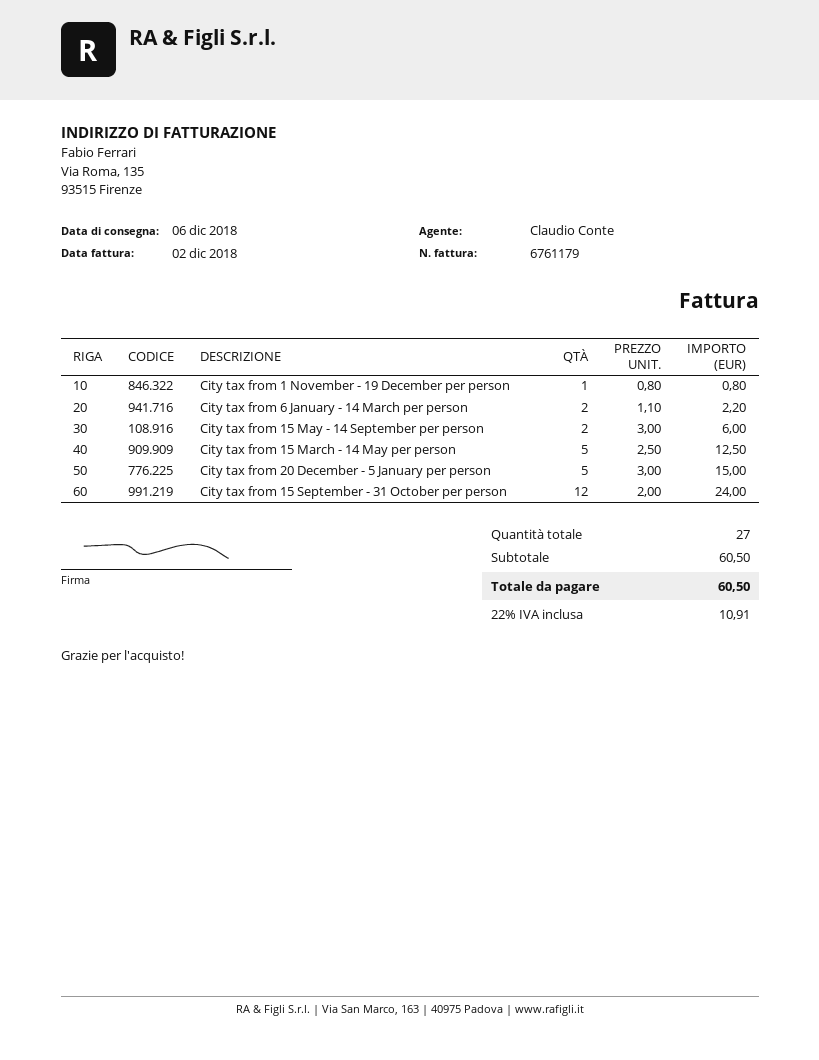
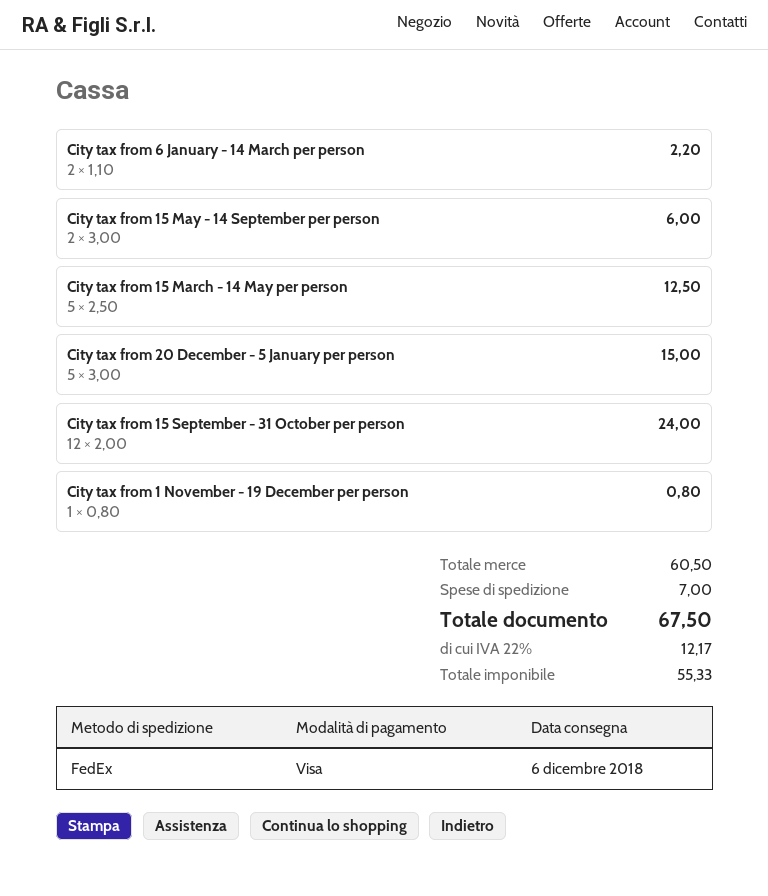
shipping: none -> 7.00
tax: 22% = 10.91 -> 22% = 12.17
total: 60.50 -> 67.50

